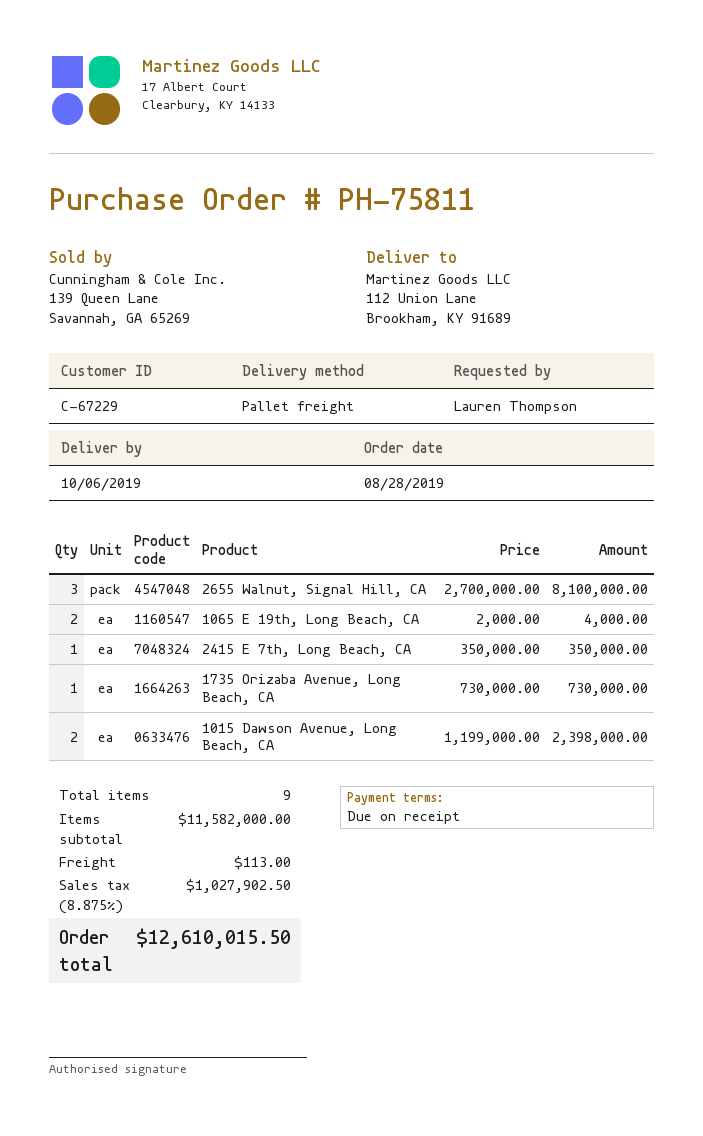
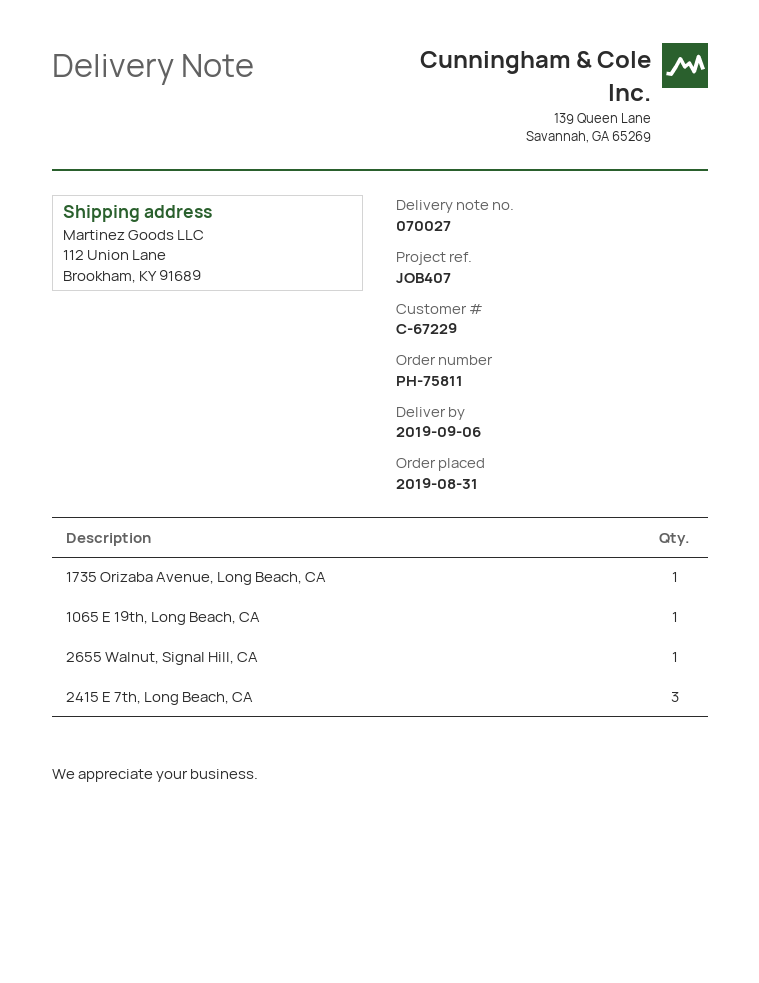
order date: 2019-08-28 -> 2019-08-31
delivery date: 2019-10-06 -> 2019-09-06
2655 Walnut, Signal Hill, CA: 3 -> 1
1065 E 19th, Long Beach, CA: 2 -> 1
2415 E 7th, Long Beach, CA: 1 -> 3
1015 Dawson Avenue, Long Beach, CA: 2 -> none

